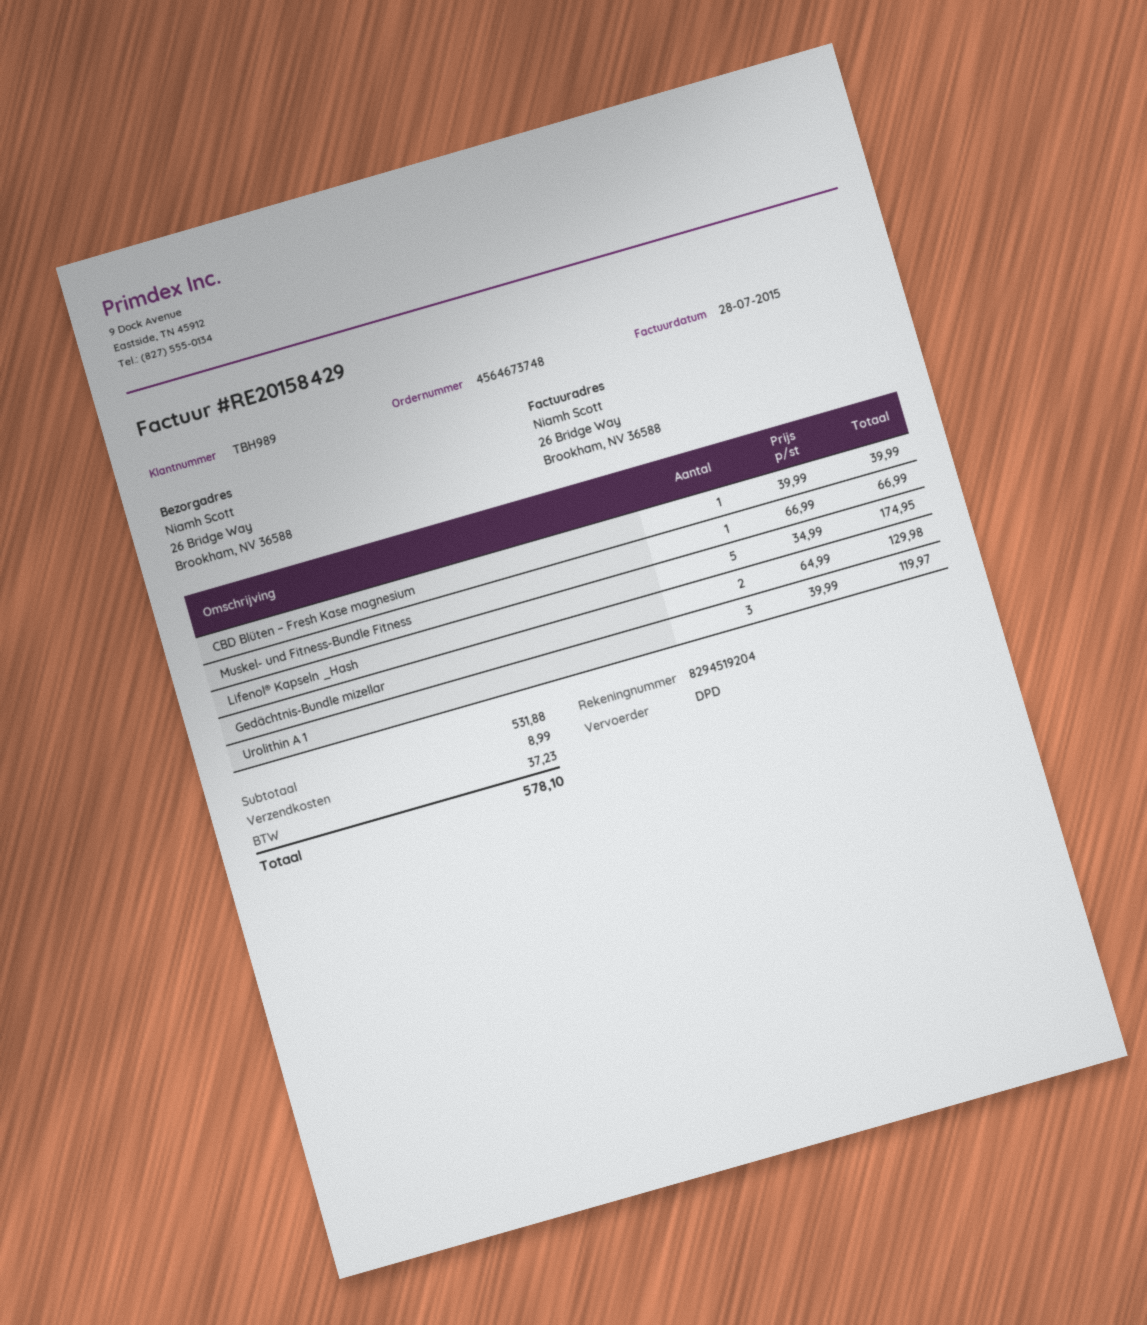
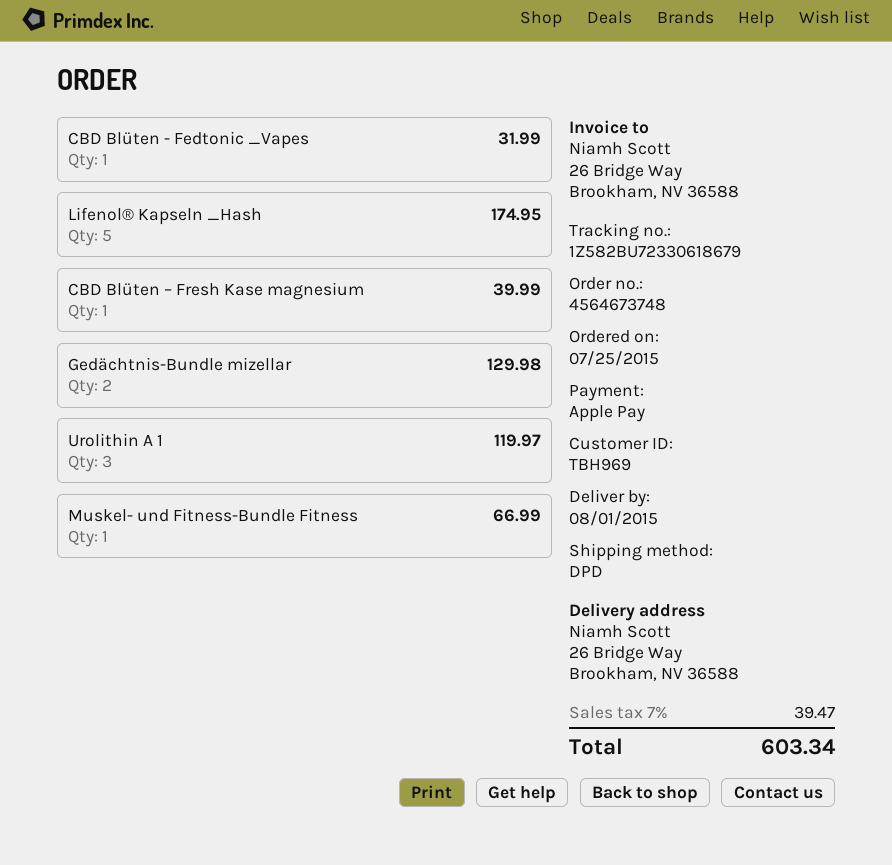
customer number: TBH989 -> TBH969
CBD Blüten - Fedtonic _Vapes: none -> 1 for 31.99
shipping: 8.99 -> none
tax: 37.23 -> 39.47
total: 578.10 -> 603.34

